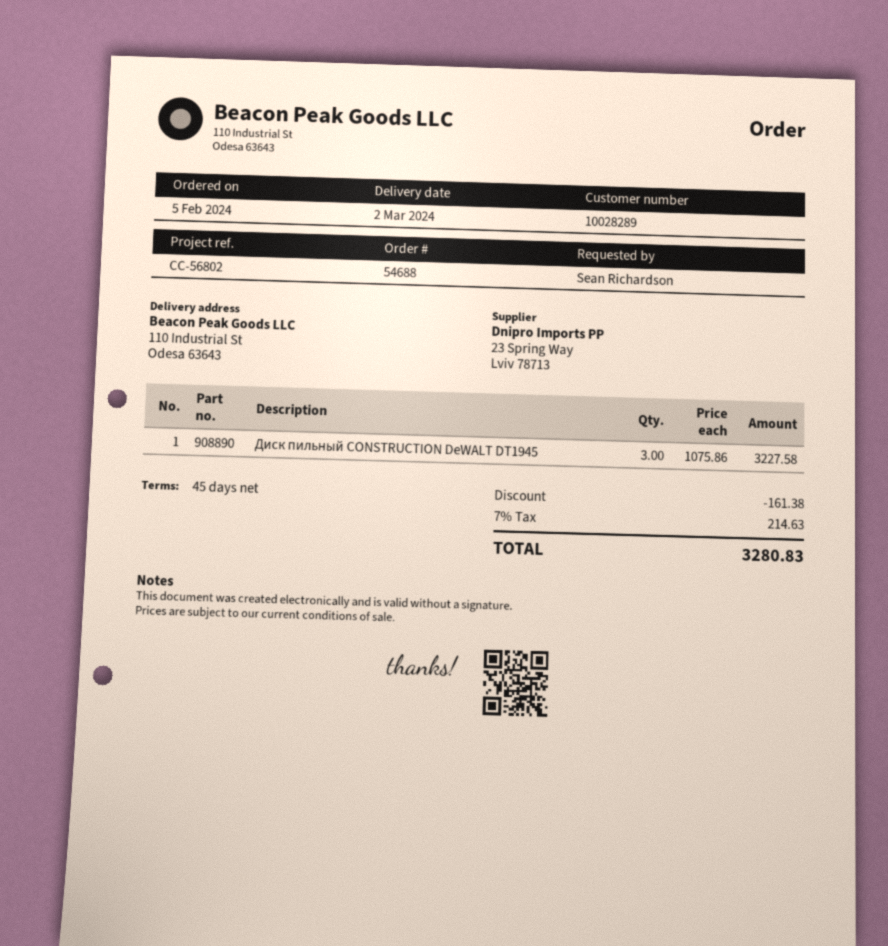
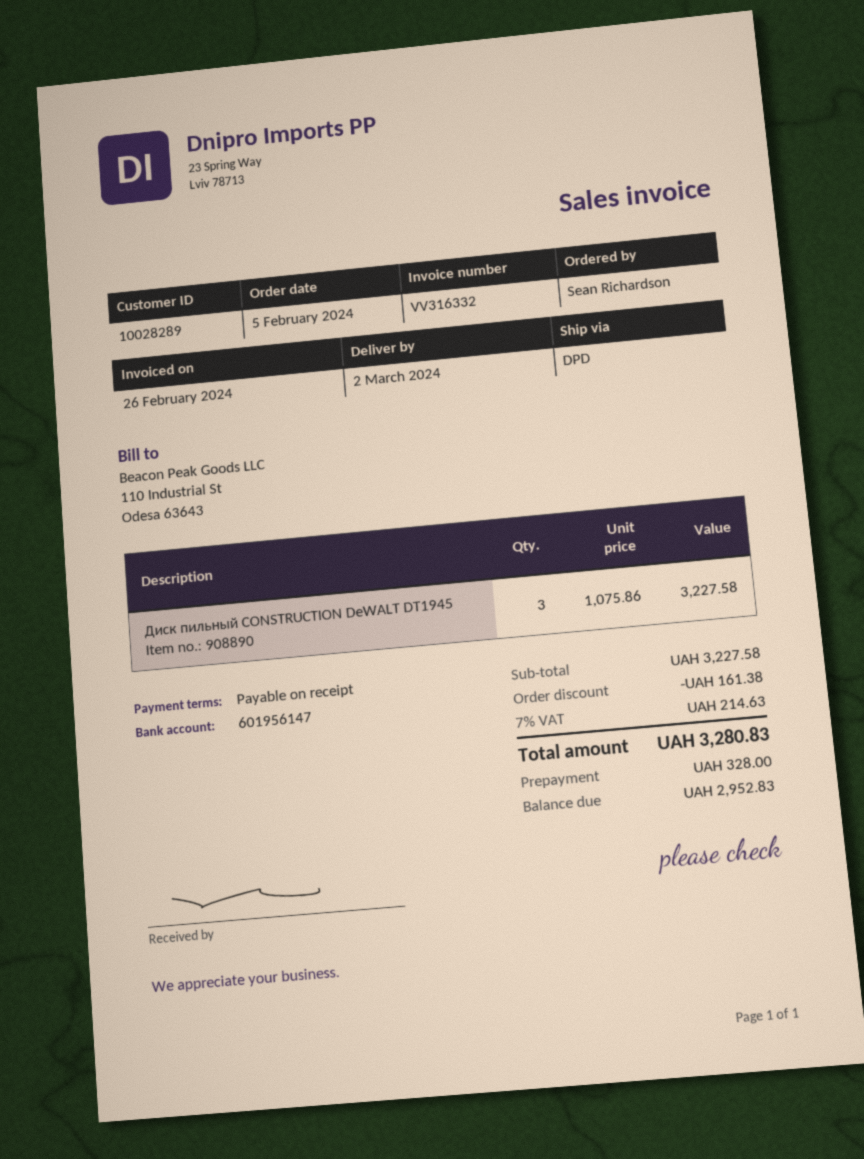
payment terms: 45 days -> on receipt

